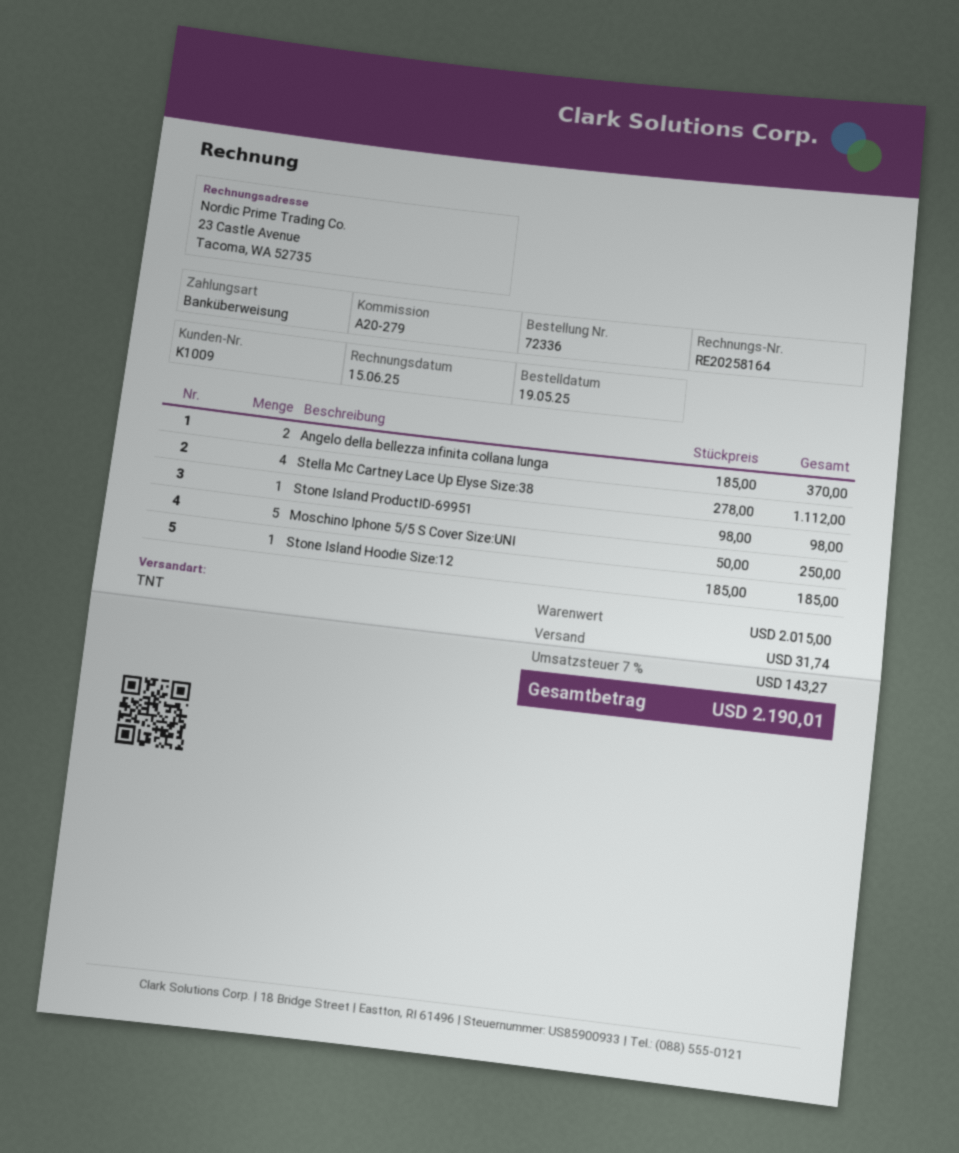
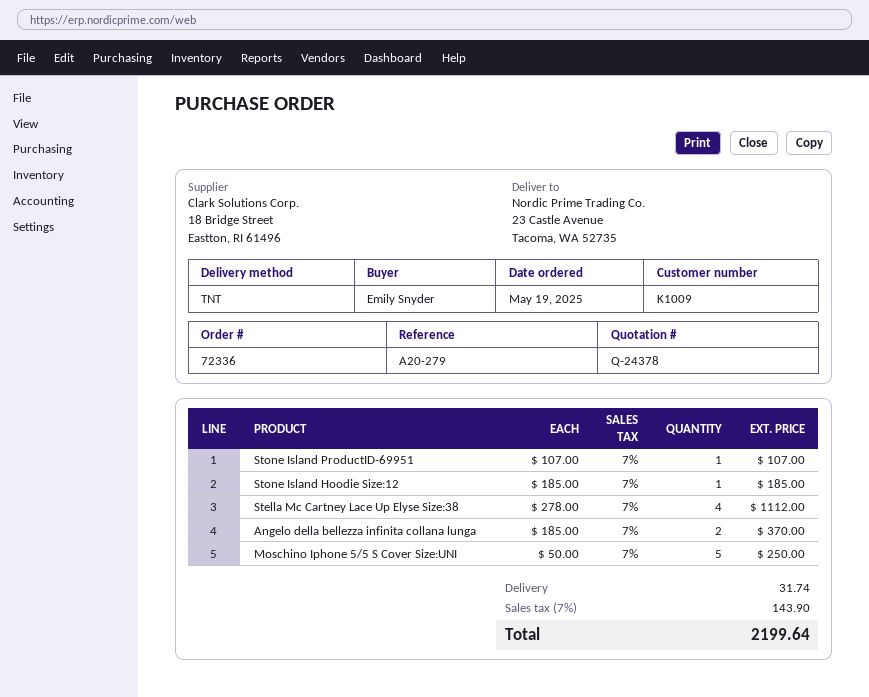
Stone Island ProductID-69951: 1 x 98.00 = 98.00 -> 1 x 107.00 = 107.00
tax: 7% = 143.27 -> 7% = 143.90
total: 2190.01 -> 2199.64

